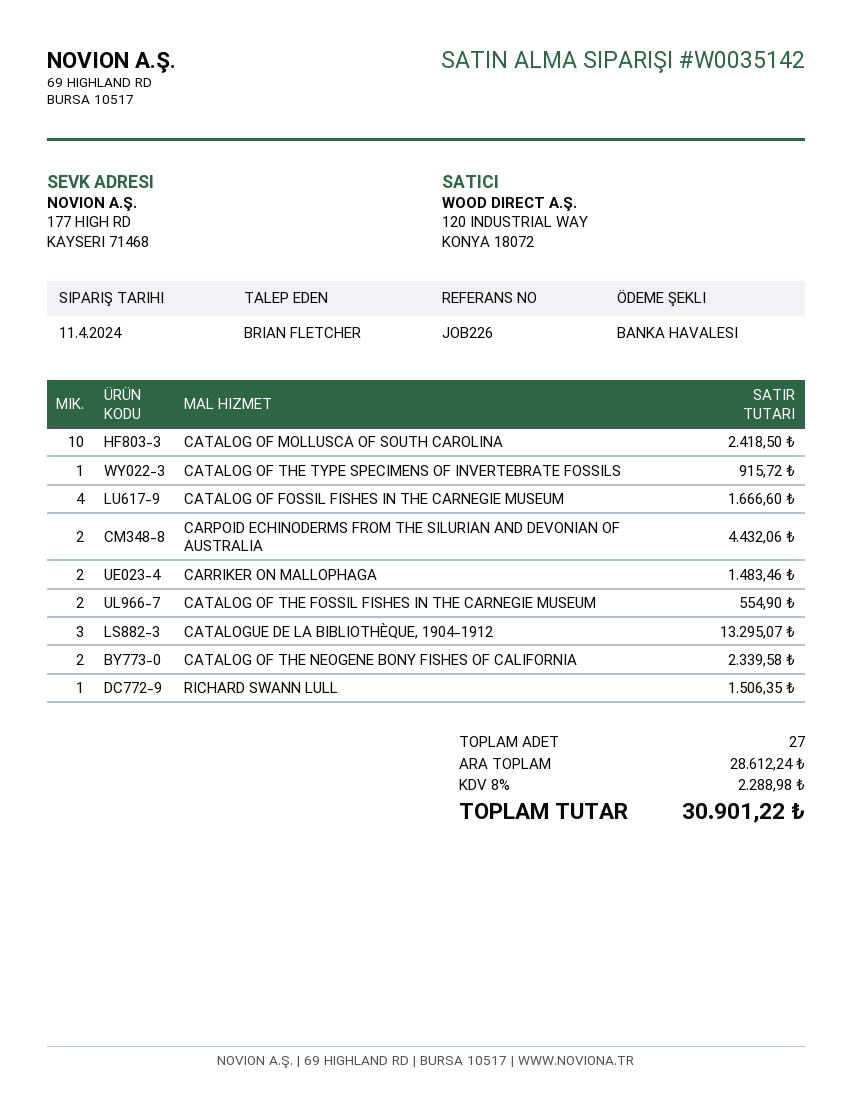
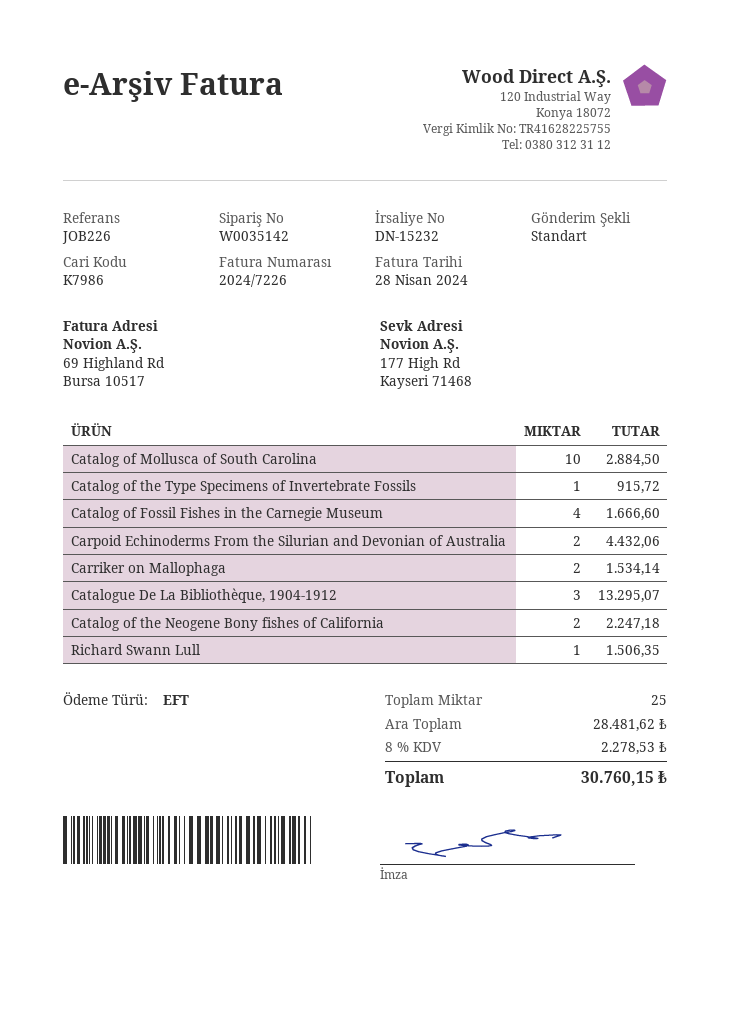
CATALOG OF MOLLUSCA OF SOUTH CAROLINA: 10 for 2418.50 -> 10 for 2884.50
CARRIKER ON MALLOPHAGA: 2 for 1483.46 -> 2 for 1534.14
CATALOG OF THE FOSSIL FISHES IN THE CARNEGIE MUSEUM: 2 for 554.90 -> none
CATALOG OF THE NEOGENE BONY FISHES OF CALIFORNIA: 2 for 2339.58 -> 2 for 2247.18
total quantity: 27 -> 25
subtotal: 28612.24 -> 28481.62
tax: 8% = 2288.98 -> 8% = 2278.53
total: 30901.22 -> 30760.15

